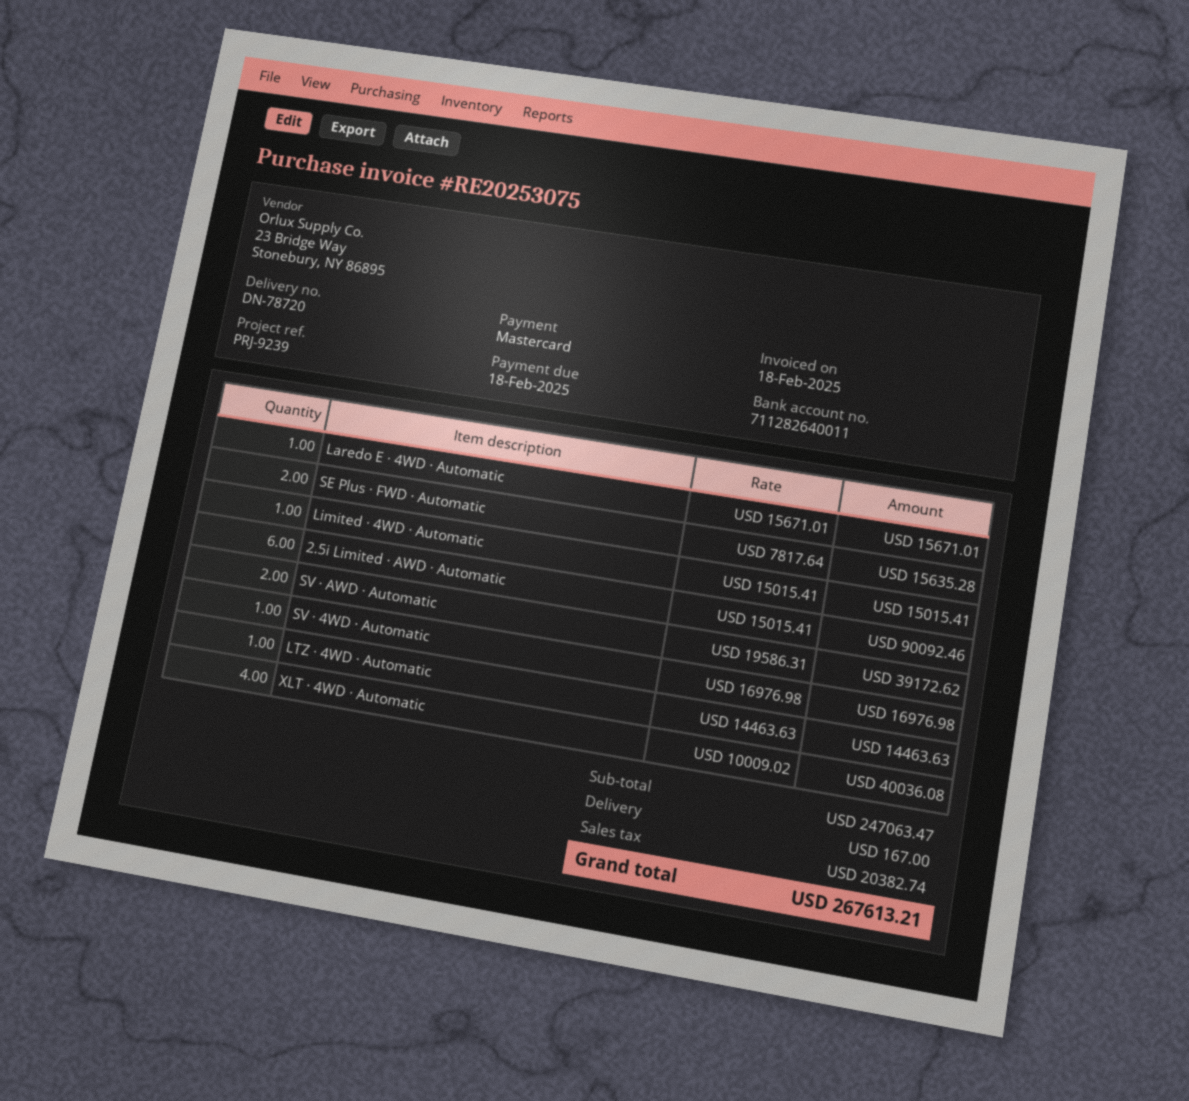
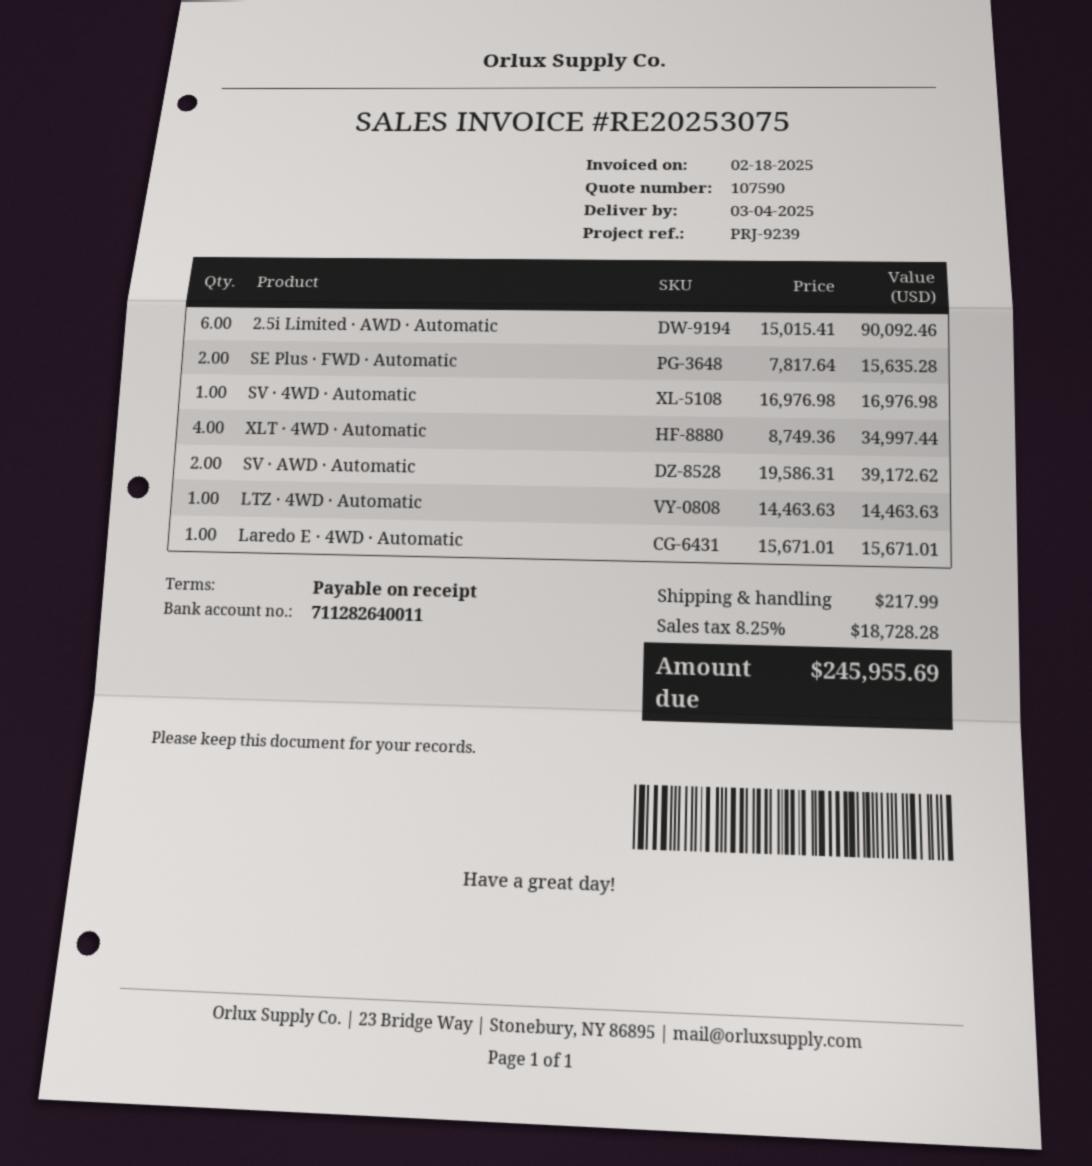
Limited · 4WD · Automatic: 1 x 15015.41 = 15015.41 -> none
XLT · 4WD · Automatic: 4 x 10009.02 = 40036.08 -> 4 x 8749.36 = 34997.44
shipping: 167.00 -> 217.99
tax: 20382.74 -> 18728.28
total: 267613.21 -> 245955.69

